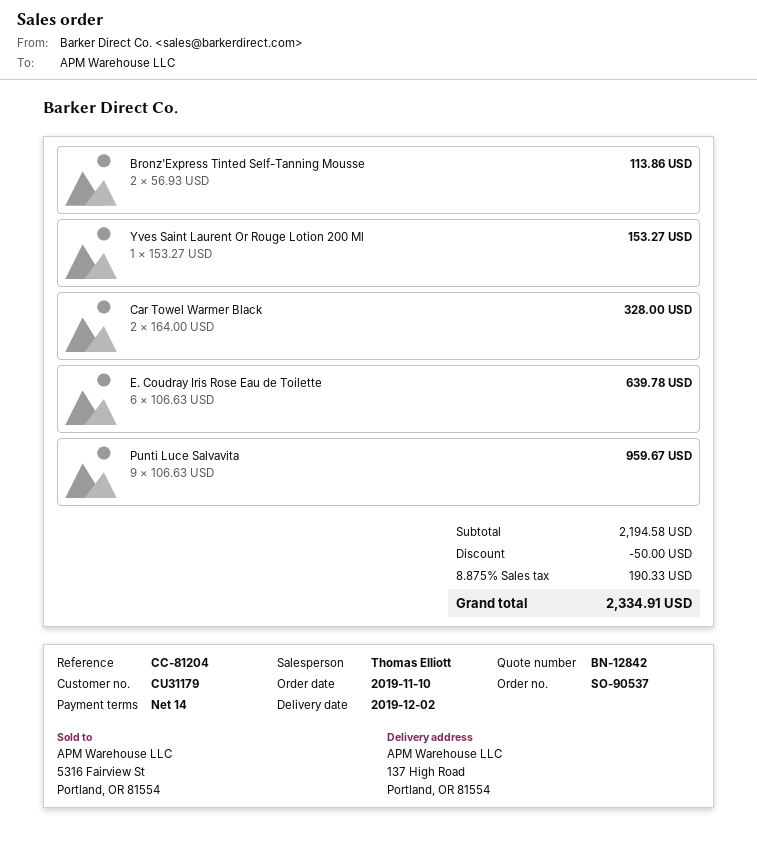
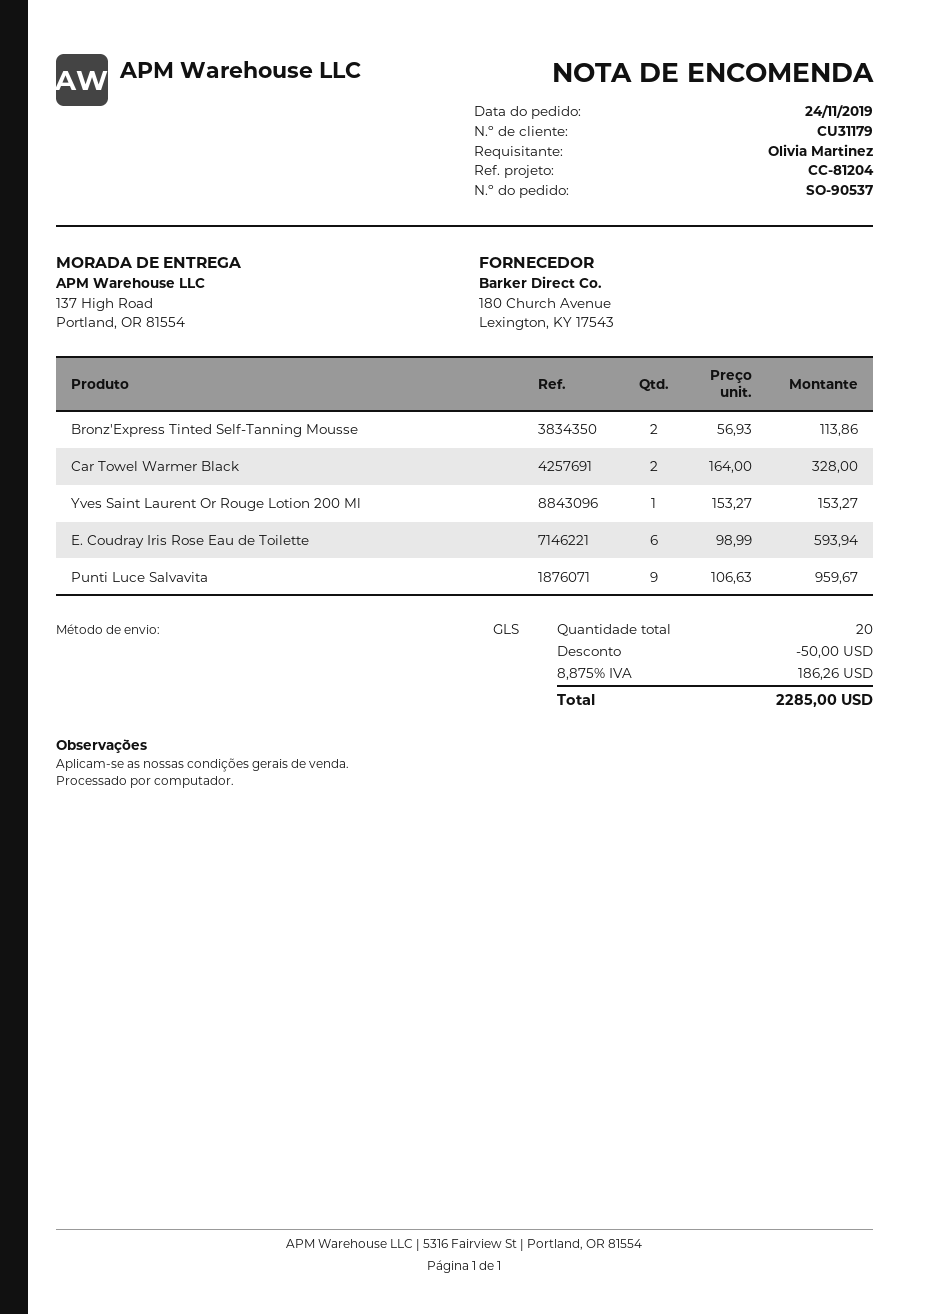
order date: 2019-11-10 -> 2019-11-24
E. Coudray Iris Rose Eau de Toilette: 6 x 106.63 = 639.78 -> 6 x 98.99 = 593.94
tax: 8.875% = 190.33 -> 8.875% = 186.26
total: 2334.91 -> 2285.00

